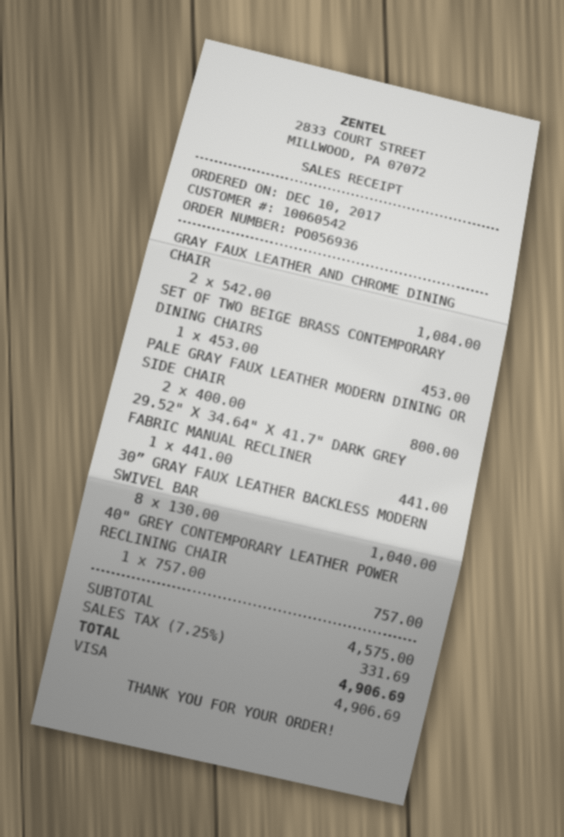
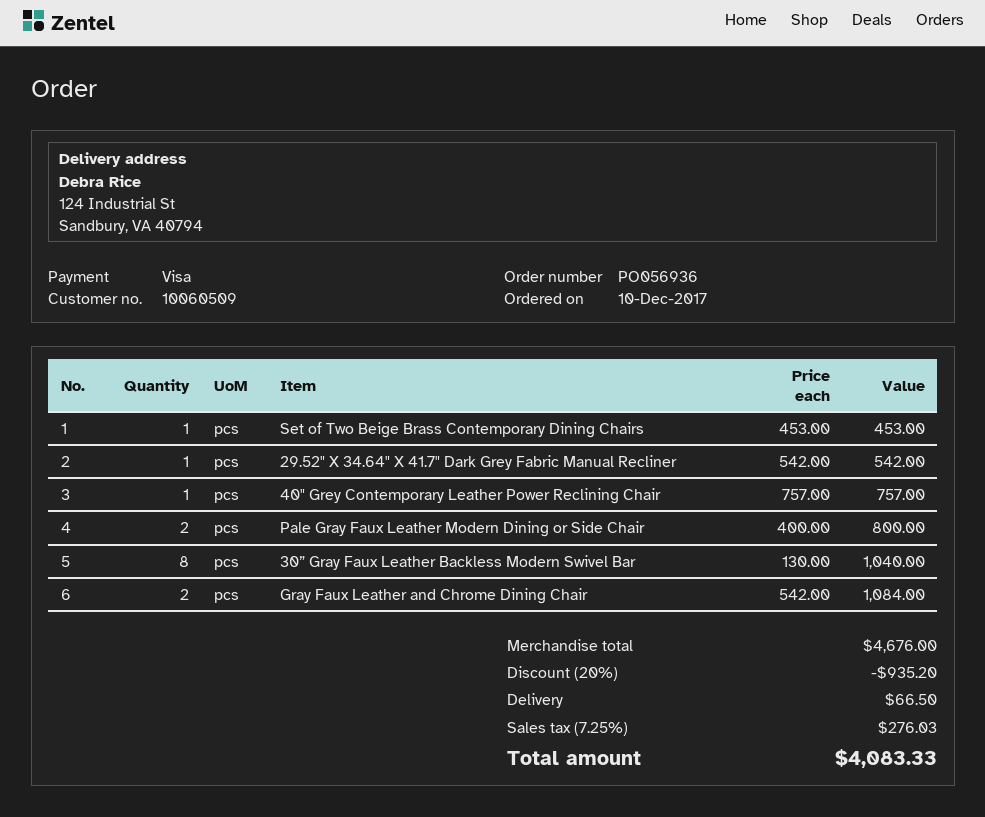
customer number: 10060542 -> 10060509
29.52" X 34.64" X 41.7" DARK GREY FABRIC MANUAL RECLINER: 1 x 441.00 = 441.00 -> 1 x 542.00 = 542.00
subtotal: 4575.00 -> 4676.00
discount: none -> 20% = 935.20
shipping: none -> 66.50
tax: 7.25% = 331.69 -> 7.25% = 276.03
total: 4906.69 -> 4083.33

